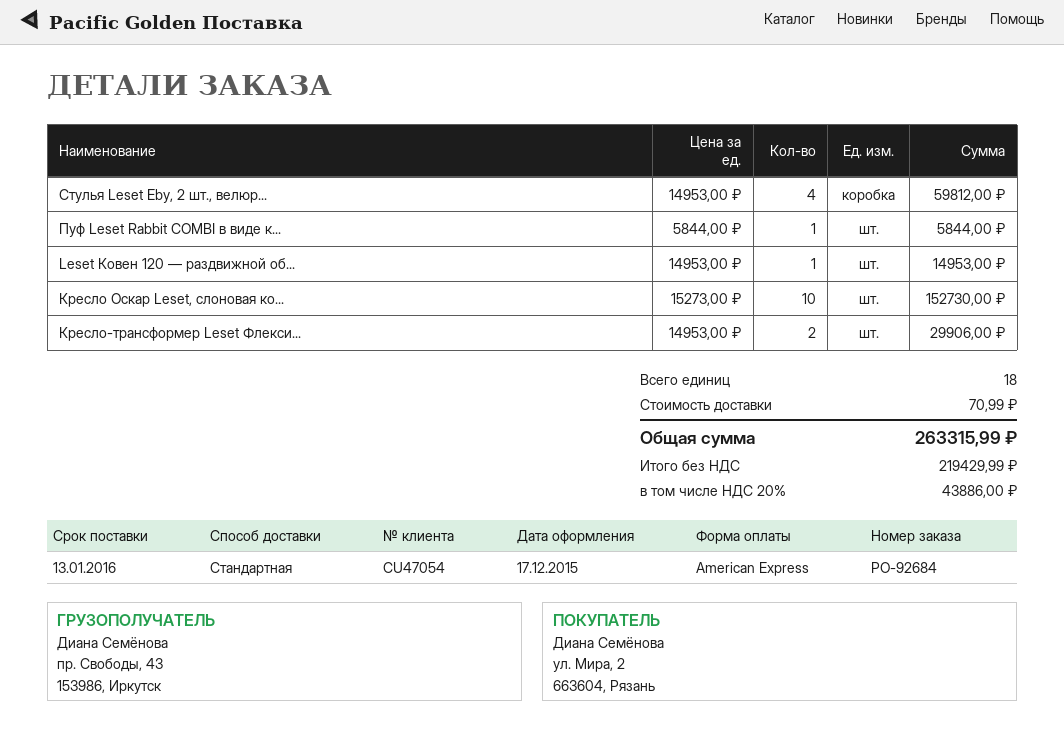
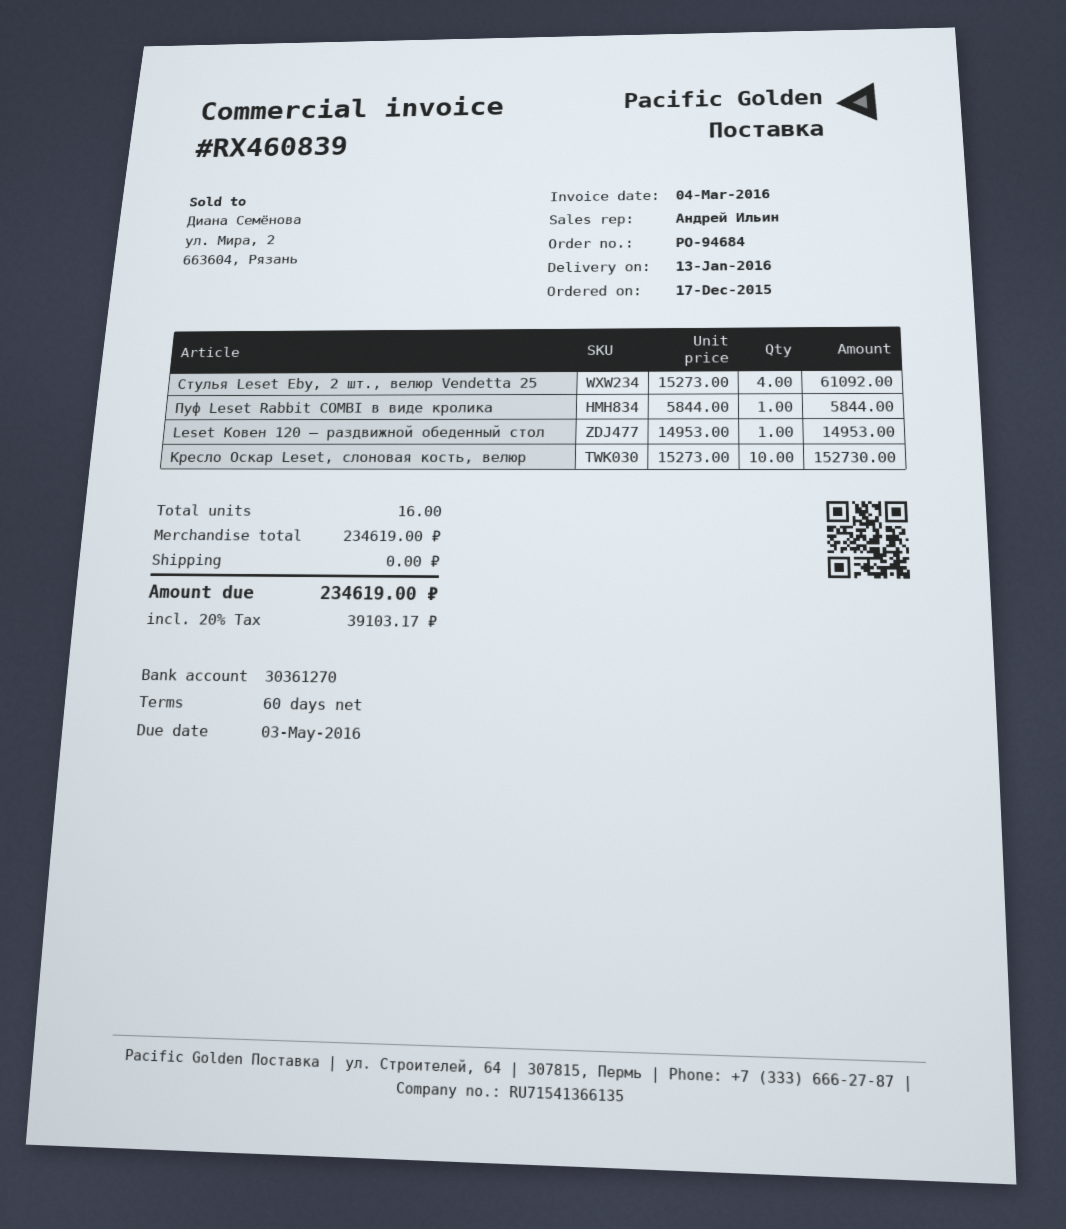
order number: PO-92684 -> PO-94684
Стулья Leset Eby, 2 шт., велюр...: 4 x 14953.00 = 59812.00 -> 4 x 15273.00 = 61092.00
Кресло-трансформер Leset Флекси...: 2 x 14953.00 = 29906.00 -> none
total quantity: 18 -> 16
shipping: 70.99 -> 0.00
tax: 20% = 43886.00 -> 20% = 39103.17
total: 263315.99 -> 234619.00

